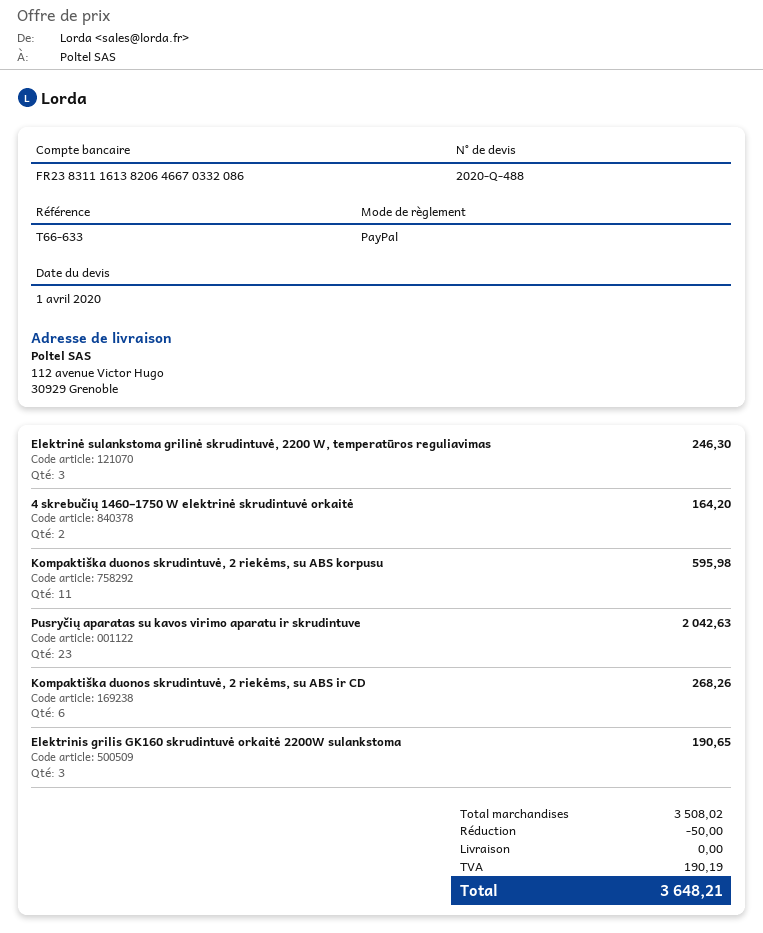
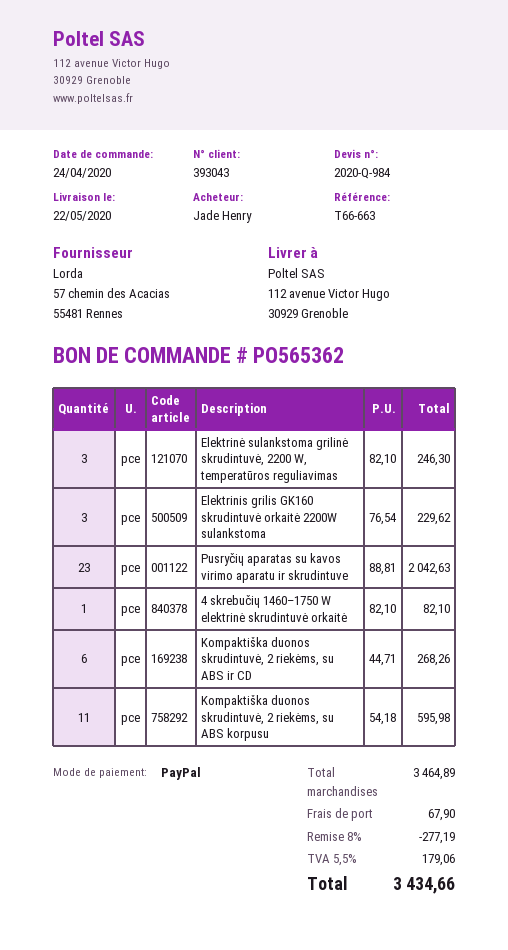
quote number: 2020-Q-488 -> 2020-Q-984
reference: T66-633 -> T66-663
4 skrebučių 1460–1750 W elektrinė skrudintuvė orkaitė: 2 for 164.20 -> 1 for 82.10
Elektrinis grilis GK160 skrudintuvė orkaitė 2200W sulankstoma: 3 for 190.65 -> 3 for 229.62
subtotal: 3508.02 -> 3464.89
discount: 50.00 -> 277.19
shipping: 0.00 -> 67.90
tax: 190.19 -> 179.06
total: 3648.21 -> 3434.66

